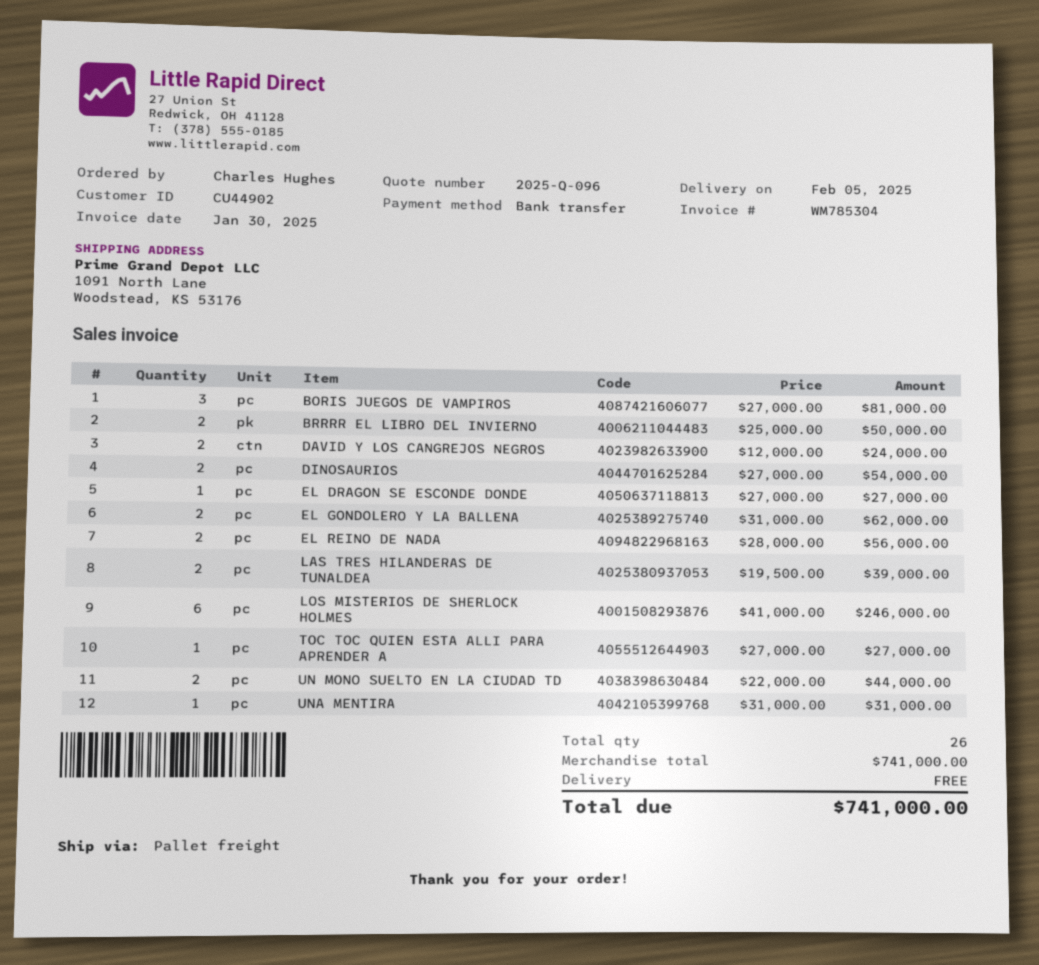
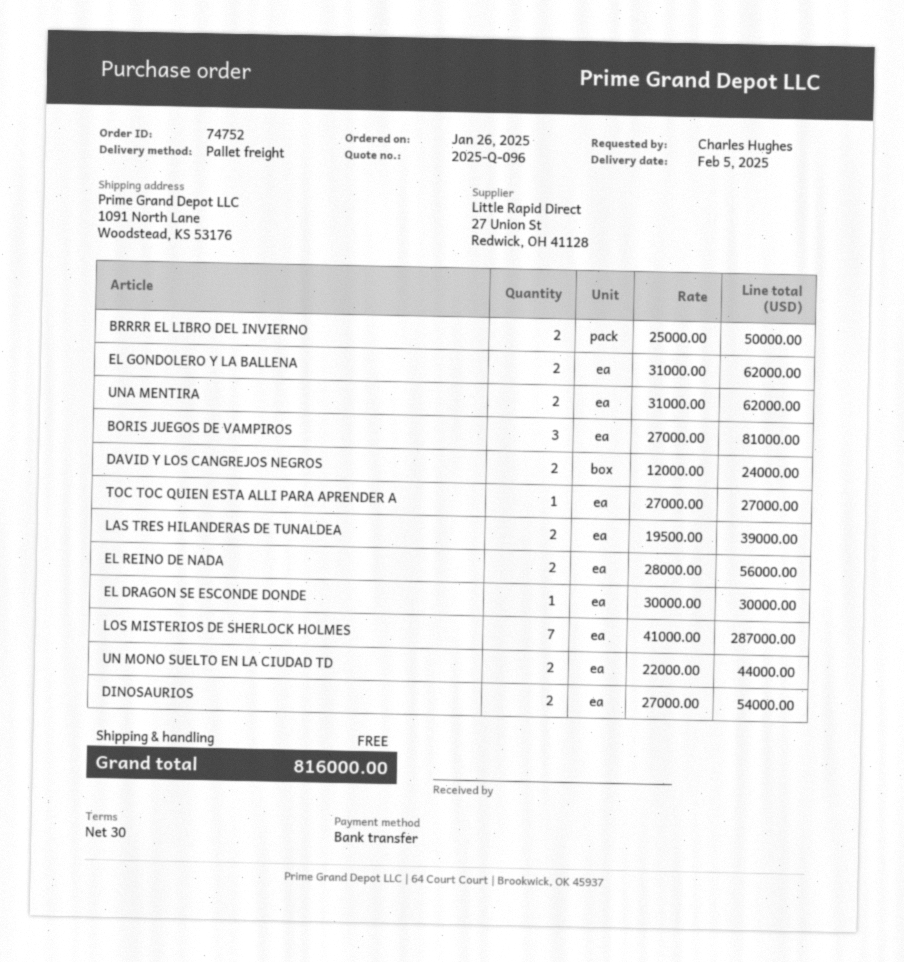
EL DRAGON SE ESCONDE DONDE: 1 x 27000.00 = 27000.00 -> 1 x 30000.00 = 30000.00
LOS MISTERIOS DE SHERLOCK HOLMES: 6 x 41000.00 = 246000.00 -> 7 x 41000.00 = 287000.00
UNA MENTIRA: 1 x 31000.00 = 31000.00 -> 2 x 31000.00 = 62000.00
total: 741000.00 -> 816000.00

